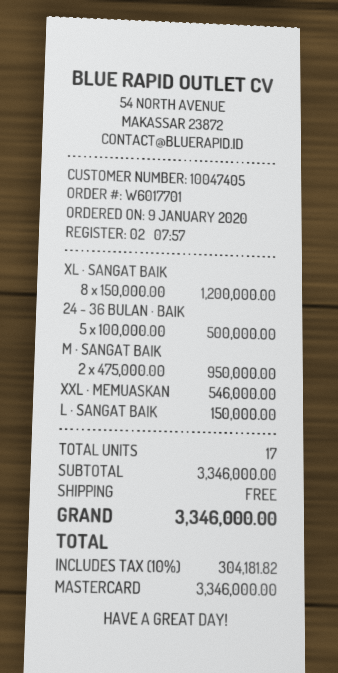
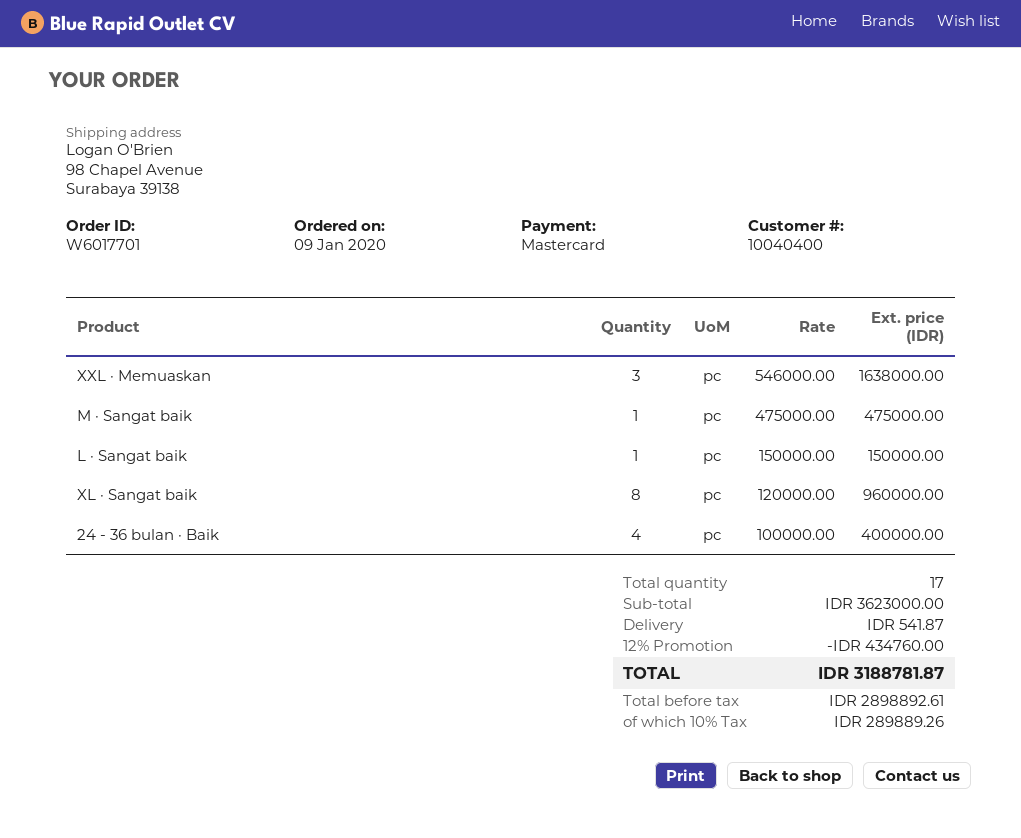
customer number: 10047405 -> 10040400
XL · SANGAT BAIK: 8 x 150000.00 = 1200000.00 -> 8 x 120000.00 = 960000.00
24 - 36 BULAN · BAIK: 5 x 100000.00 = 500000.00 -> 4 x 100000.00 = 400000.00
M · SANGAT BAIK: 2 x 475000.00 = 950000.00 -> 1 x 475000.00 = 475000.00
XXL · MEMUASKAN: 1 x 546000.00 = 546000.00 -> 3 x 546000.00 = 1638000.00
subtotal: 3346000.00 -> 3623000.00
discount: none -> 12% = 434760.00
shipping: 0.00 -> 541.87
tax: 10% = 304181.82 -> 10% = 289889.26
total: 3346000.00 -> 3188781.87

